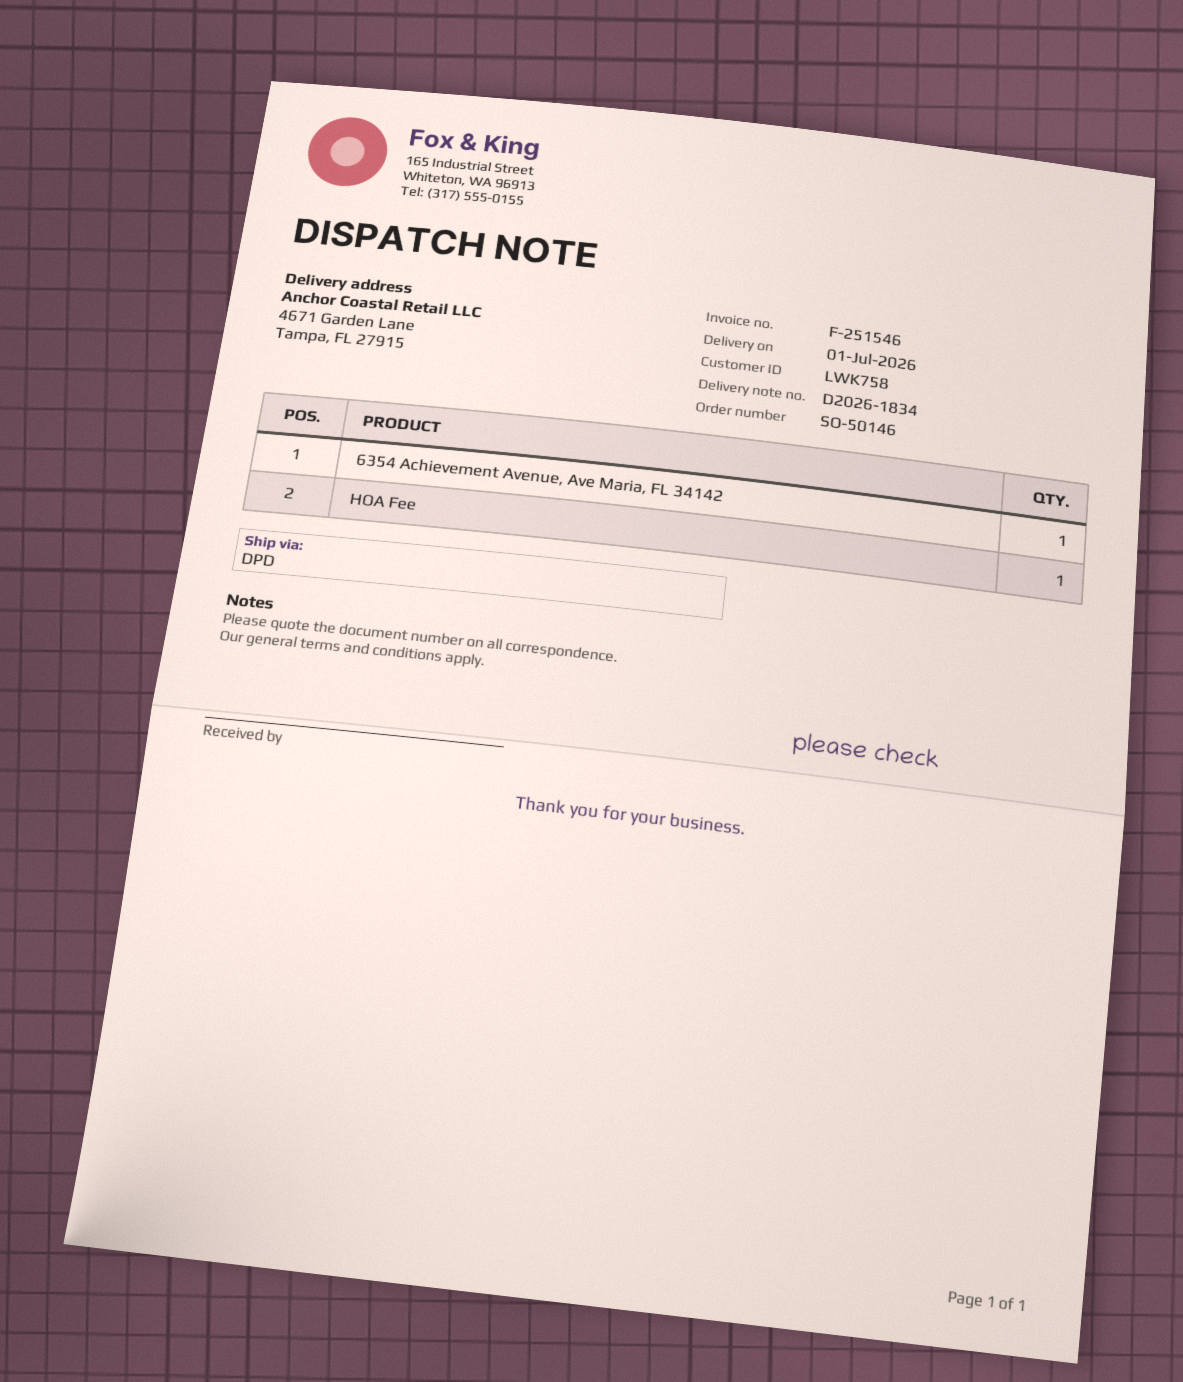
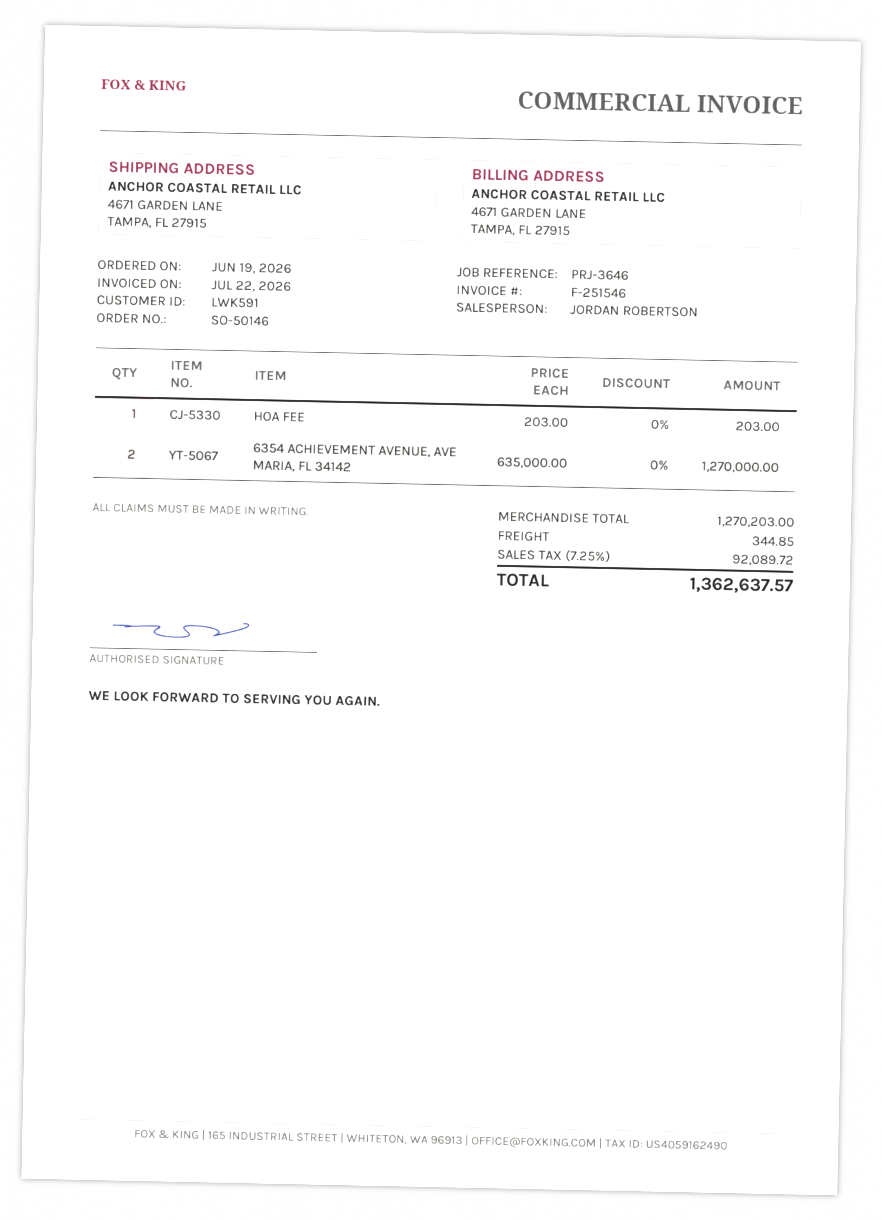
customer number: LWK758 -> LWK591
6354 Achievement Avenue, Ave Maria, FL 34142: 1 -> 2

